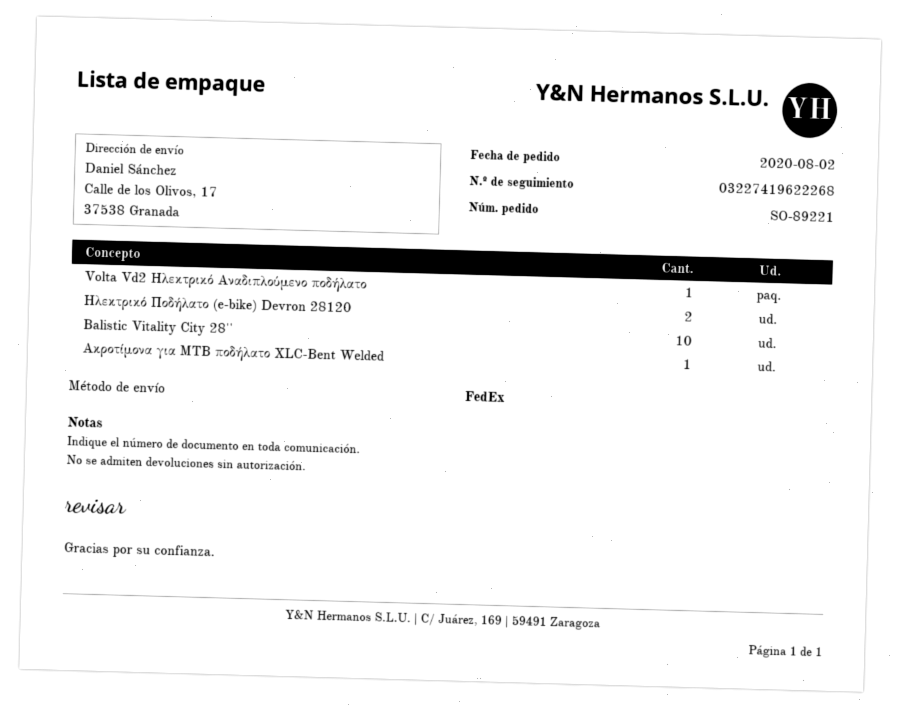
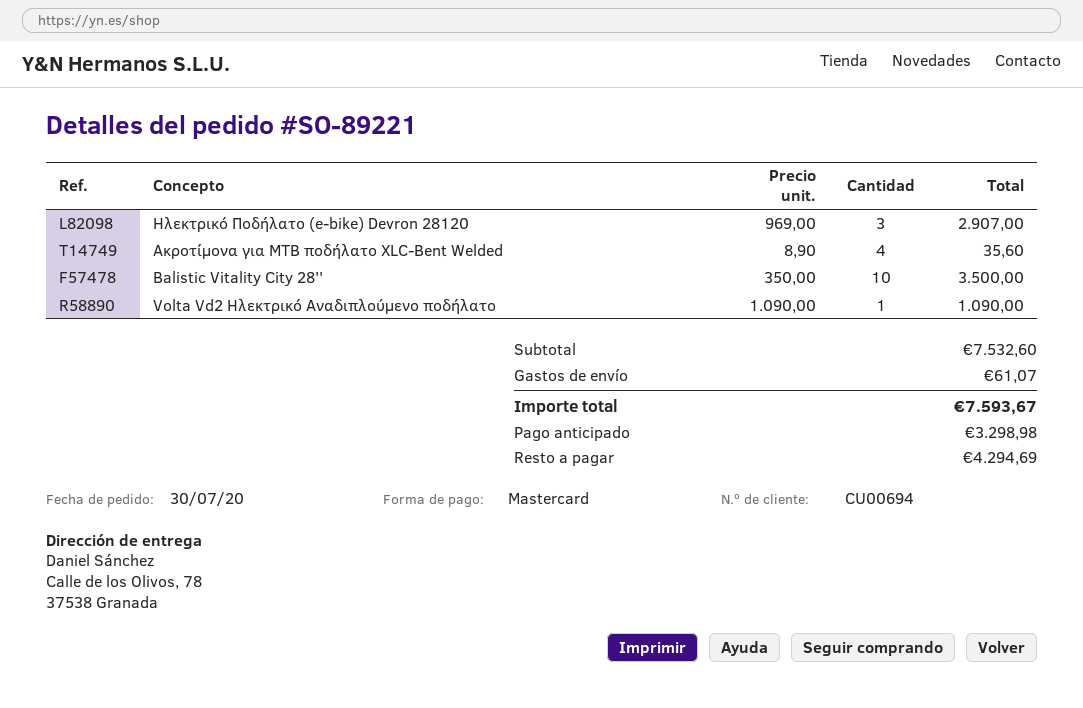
order date: 2020-08-02 -> 2020-07-30
ship to: Calle de los Olivos, 17, 37538 Granada -> Calle de los Olivos, 78, 37538 Granada
Ηλεκτρικό Ποδήλατο (e-bike) Devron 28120: 2 -> 3
Ακροτίμονα για ΜΤΒ ποδήλατο ΧLC-Bent Welded: 1 -> 4

